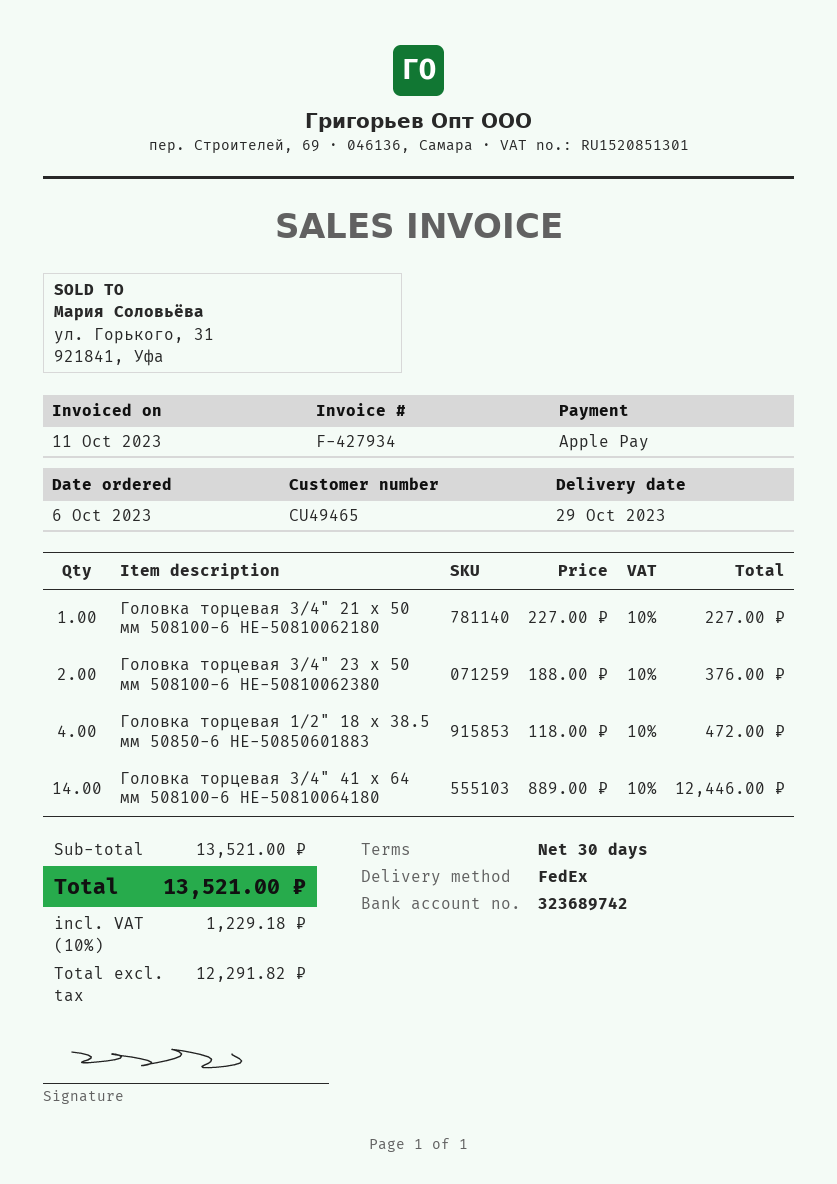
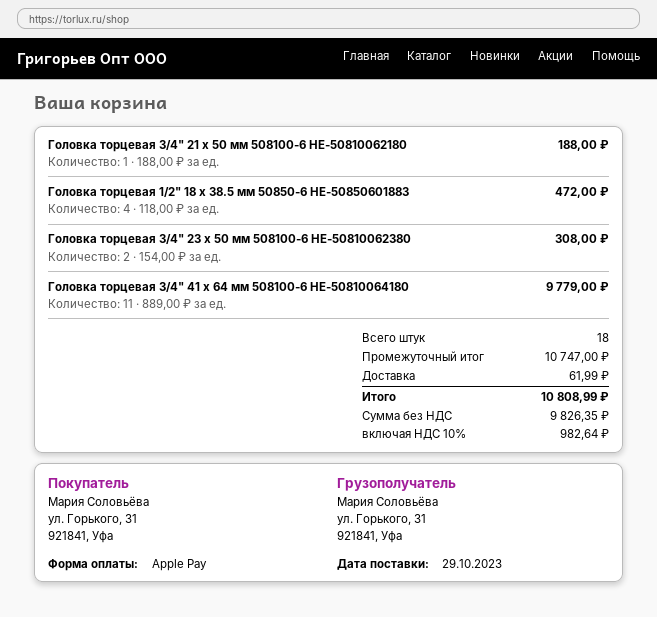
Головка торцевая 3/4" 21 x 50 мм 508100-6 HE-50810062180: 1 x 227.00 = 227.00 -> 1 x 188.00 = 188.00
Головка торцевая 3/4" 23 x 50 мм 508100-6 HE-50810062380: 2 x 188.00 = 376.00 -> 2 x 154.00 = 308.00
Головка торцевая 3/4" 41 x 64 мм 508100-6 HE-50810064180: 14 x 889.00 = 12446.00 -> 11 x 889.00 = 9779.00
subtotal: 13521.00 -> 10747.00
shipping: none -> 61.99
net: 12291.82 -> 9826.35
tax: 10% = 1229.18 -> 10% = 982.64
total: 13521.00 -> 10808.99

